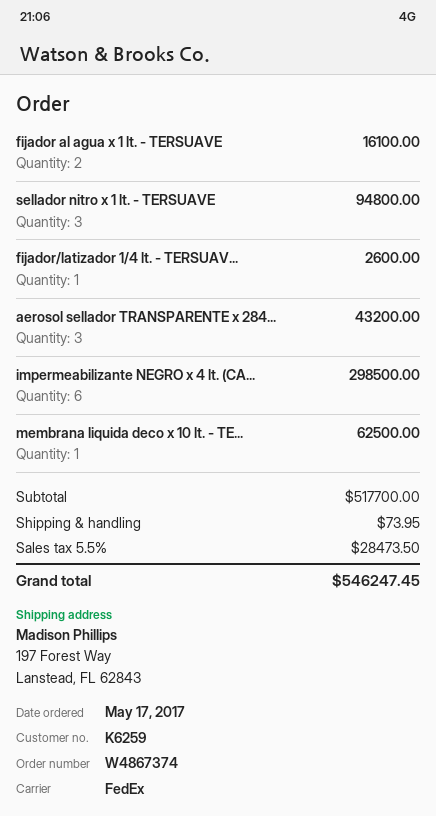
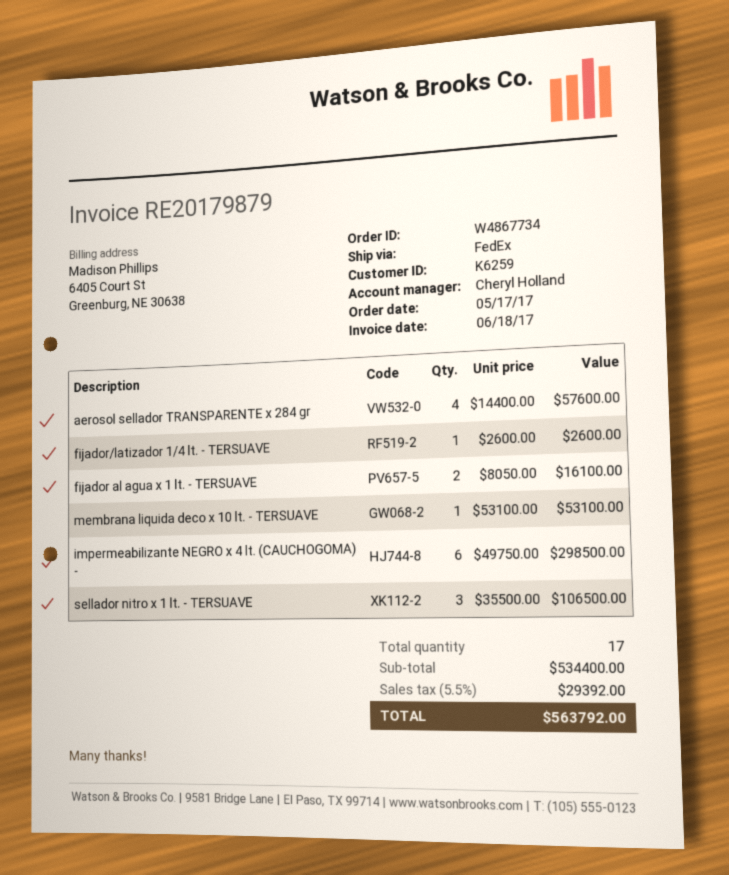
order number: W4867374 -> W4867734
sellador nitro x 1 lt. - TERSUAVE: 3 for 94800.00 -> 3 for 106500.00
aerosol sellador TRANSPARENTE x 284...: 3 for 43200.00 -> 4 for 57600.00
membrana liquida deco x 10 lt. - TE...: 1 for 62500.00 -> 1 for 53100.00
subtotal: 517700.00 -> 534400.00
shipping: 73.95 -> none
tax: 5.5% = 28473.50 -> 5.5% = 29392.00
total: 546247.45 -> 563792.00

